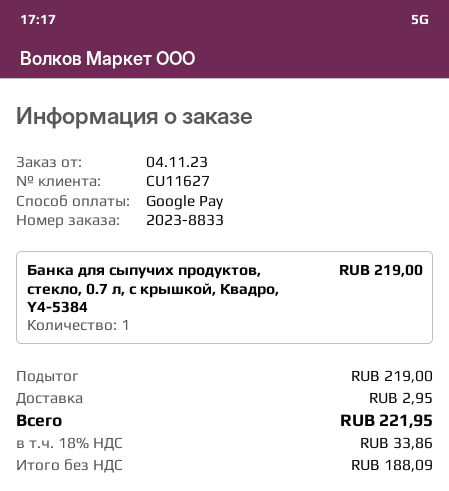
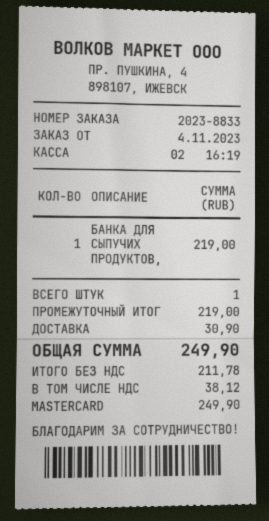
payment method: Google Pay -> Mastercard
shipping: 2.95 -> 30.90
net: 188.09 -> 211.78
tax: 33.86 -> 38.12
total: 221.95 -> 249.90

